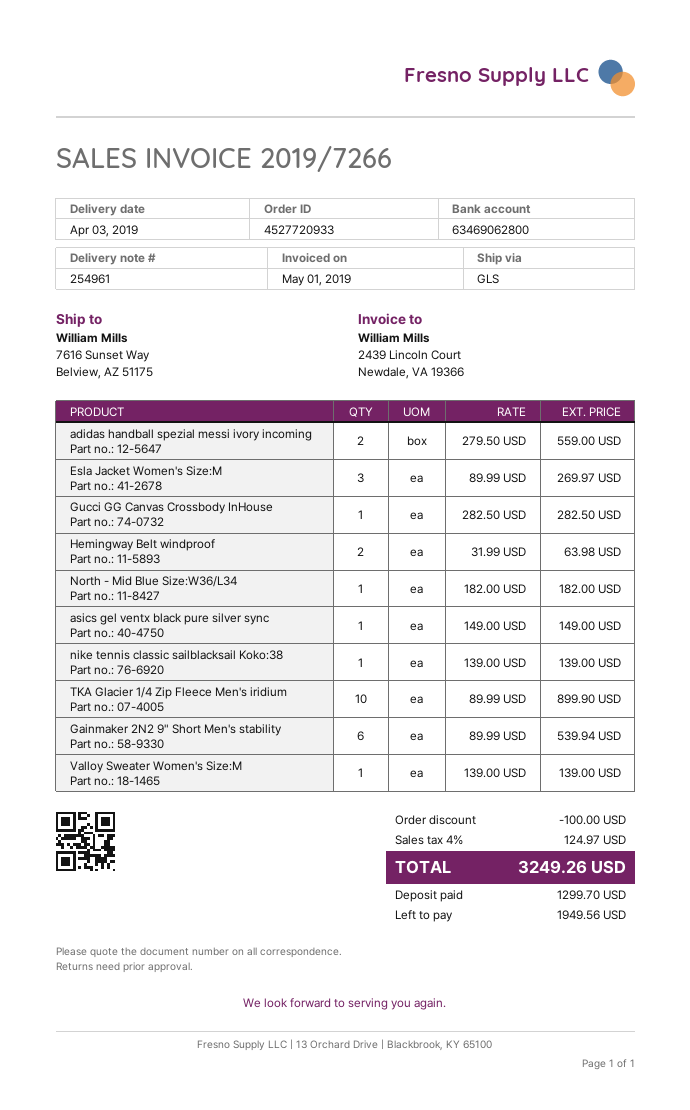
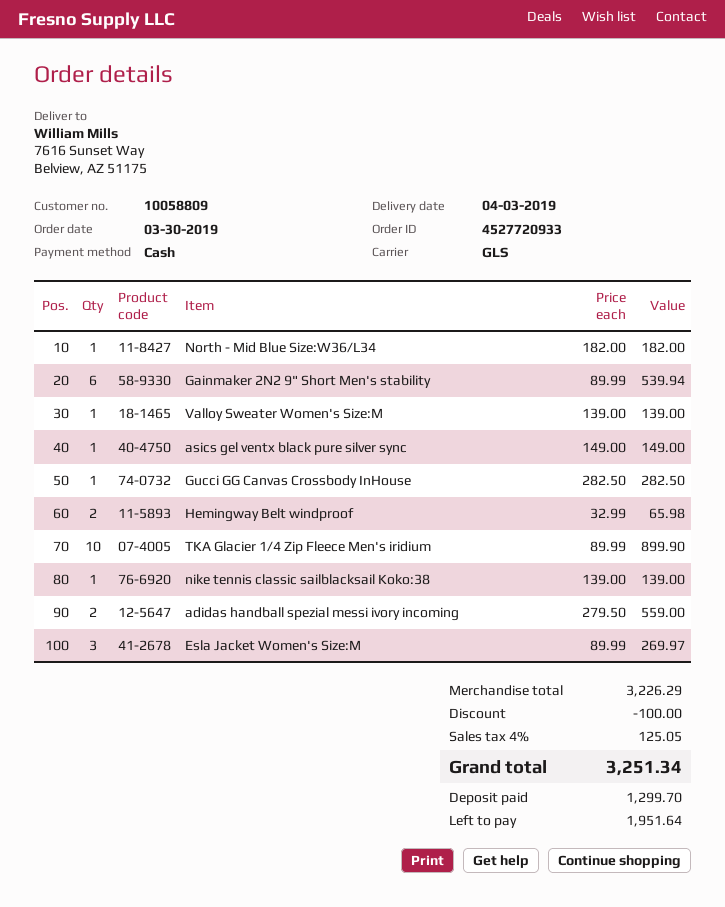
Hemingway Belt windproof: 2 x 31.99 = 63.98 -> 2 x 32.99 = 65.98
tax: 4% = 124.97 -> 4% = 125.05
total: 3249.26 -> 3251.34
balance: 1949.56 -> 1951.64

